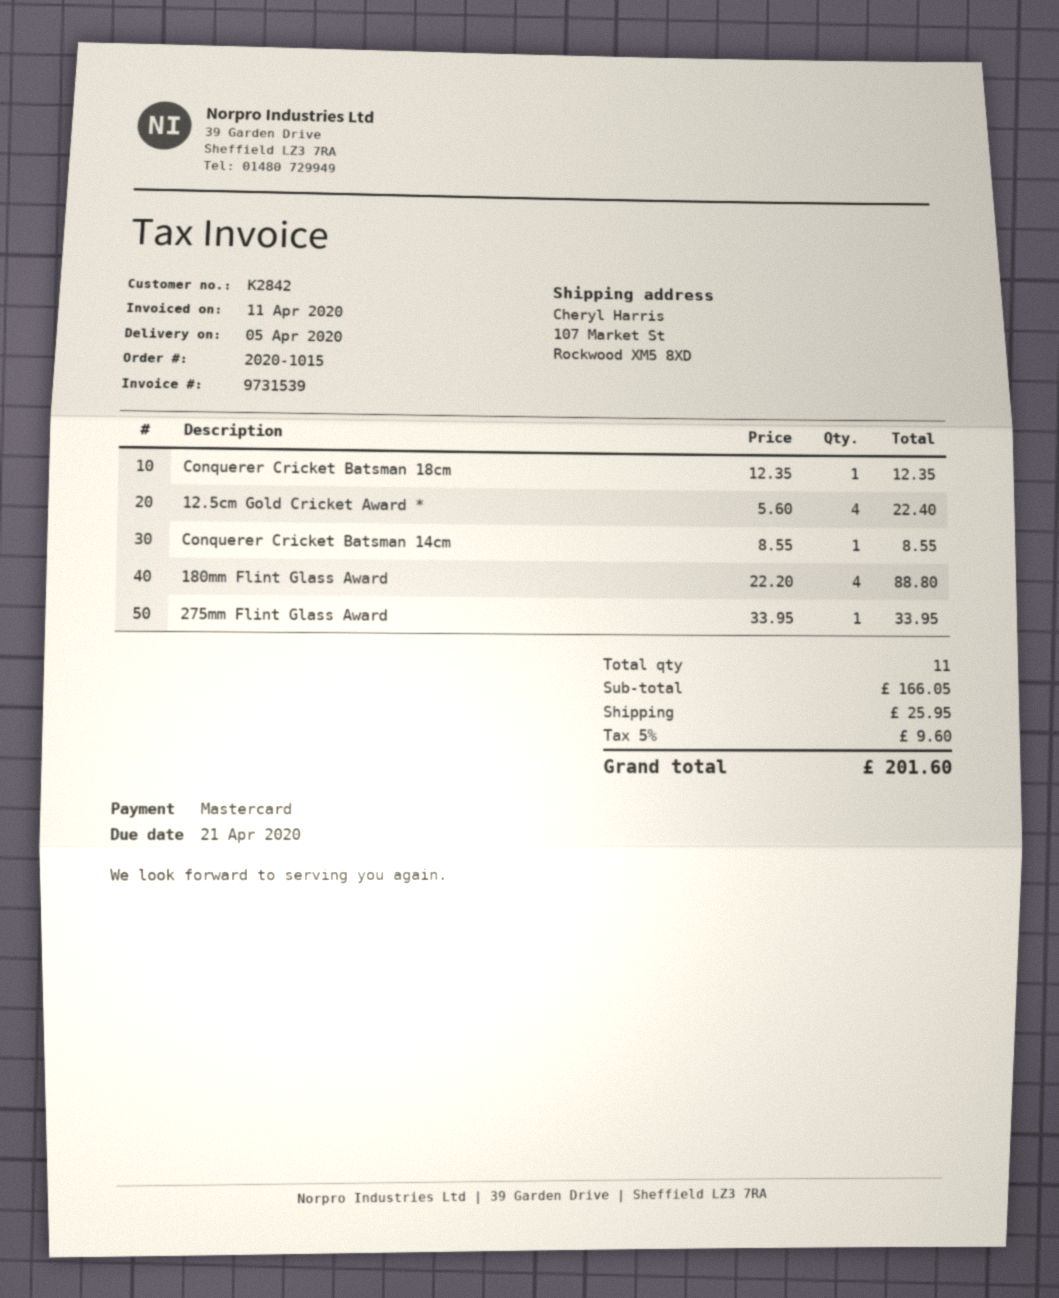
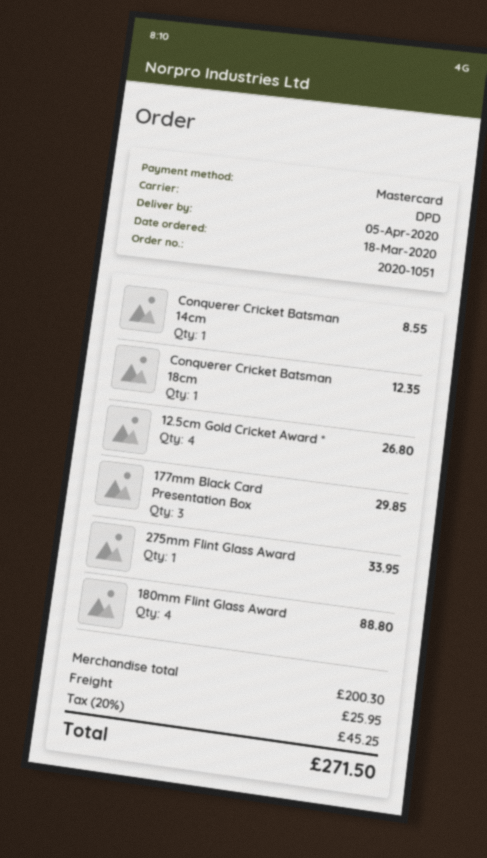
order number: 2020-1015 -> 2020-1051
12.5cm Gold Cricket Award *: 4 for 22.40 -> 4 for 26.80
177mm Black Card Presentation Box: none -> 3 for 29.85
subtotal: 166.05 -> 200.30
tax: 5% = 9.60 -> 20% = 45.25
total: 201.60 -> 271.50

